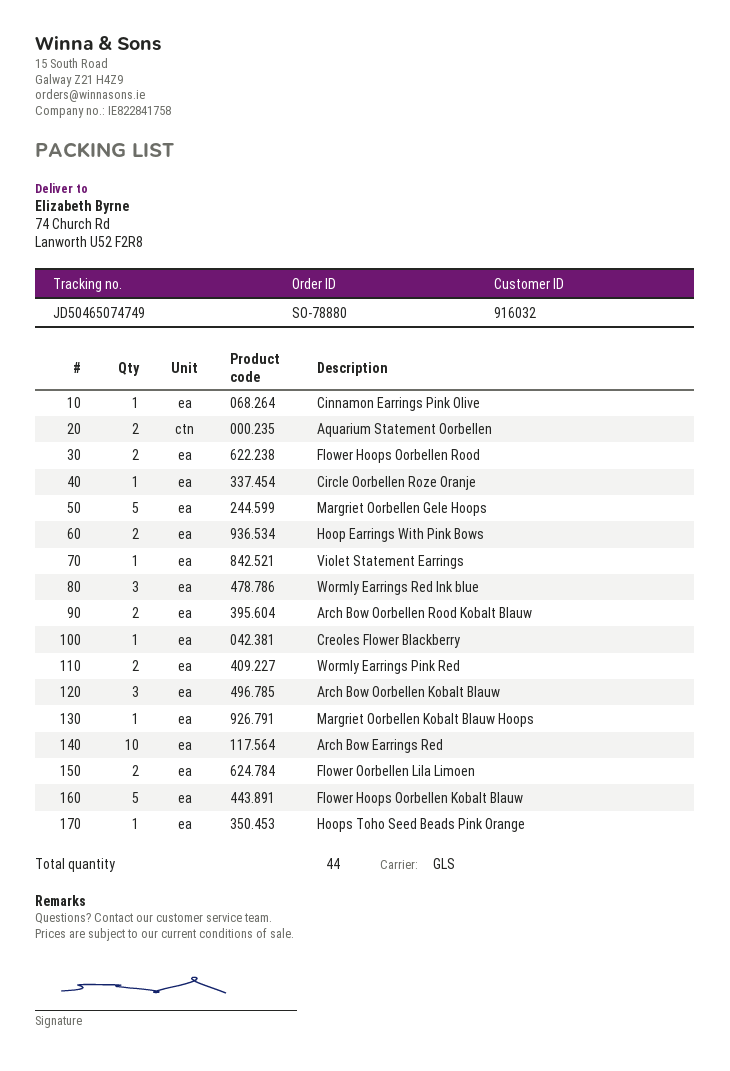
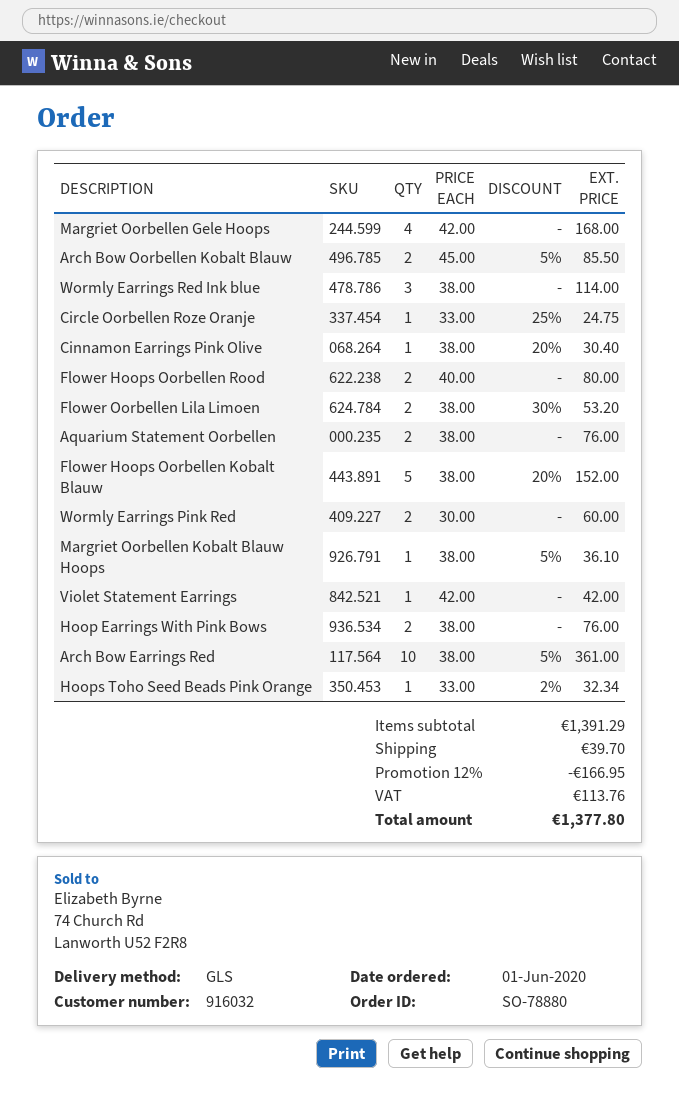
Margriet Oorbellen Gele Hoops: 5 -> 4
Arch Bow Oorbellen Rood Kobalt Blauw: 2 -> none
Creoles Flower Blackberry: 1 -> none
Arch Bow Oorbellen Kobalt Blauw: 3 -> 2

